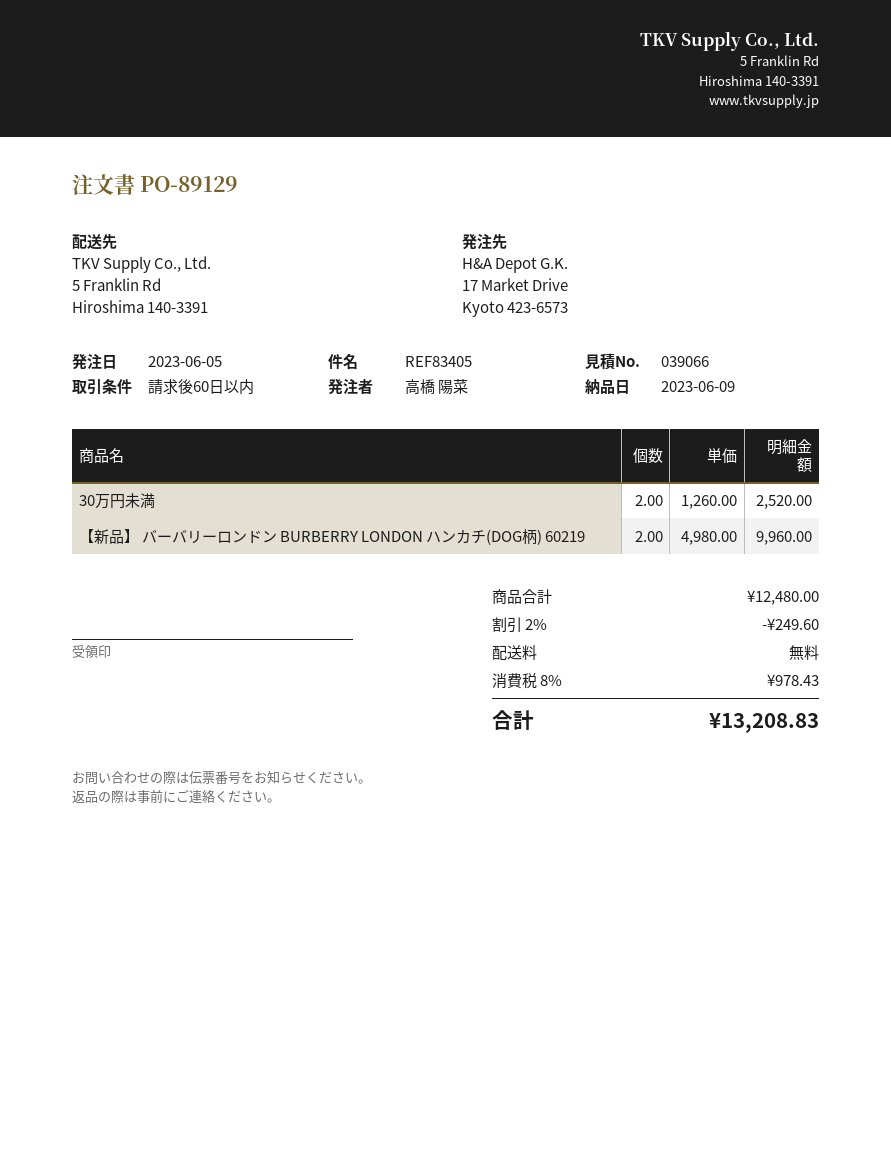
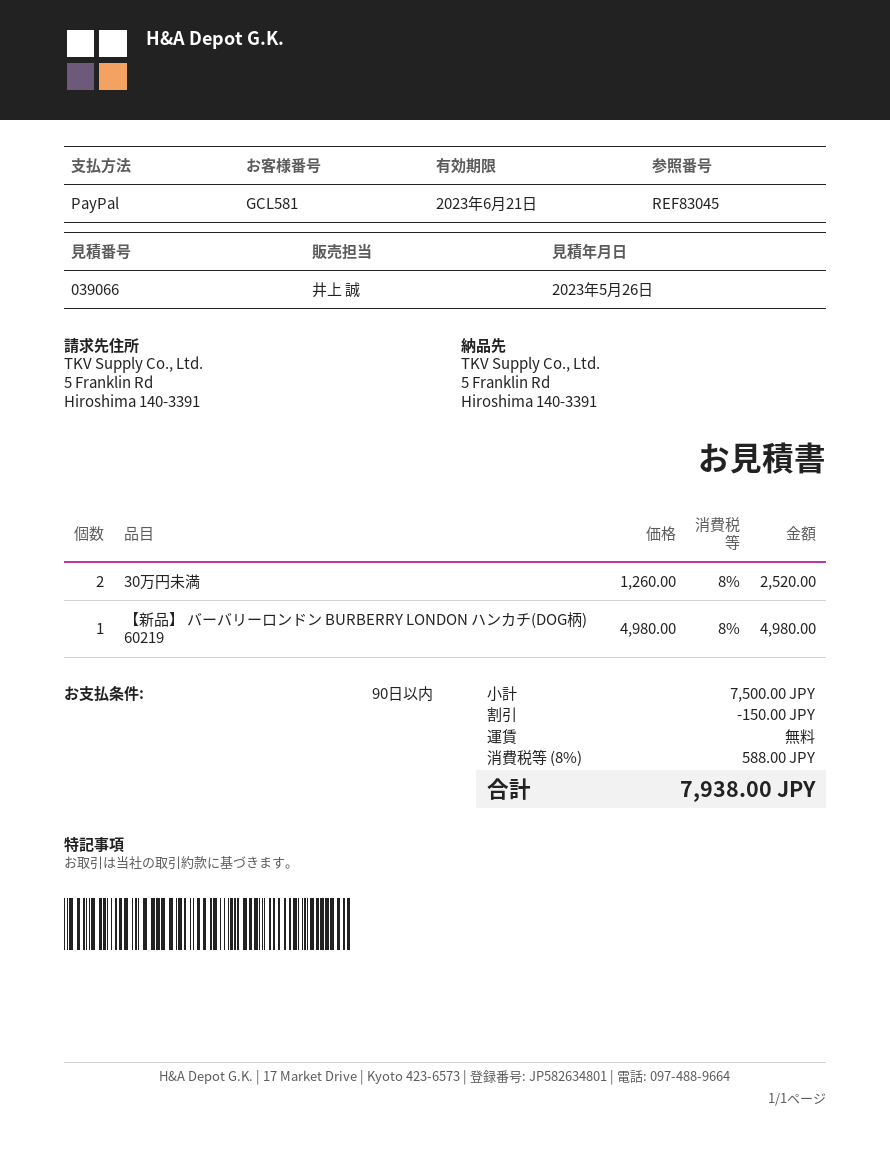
payment terms: 60 days -> 90 days
reference: REF83405 -> REF83045
【新品】 バーバリーロンドン BURBERRY LONDON ハンカチ(DOG柄) 60219: 2 x 4980.00 = 9960.00 -> 1 x 4980.00 = 4980.00
subtotal: 12480.00 -> 7500.00
discount: 249.60 -> 150.00
tax: 8% = 978.43 -> 8% = 588.00
total: 13208.83 -> 7938.00

